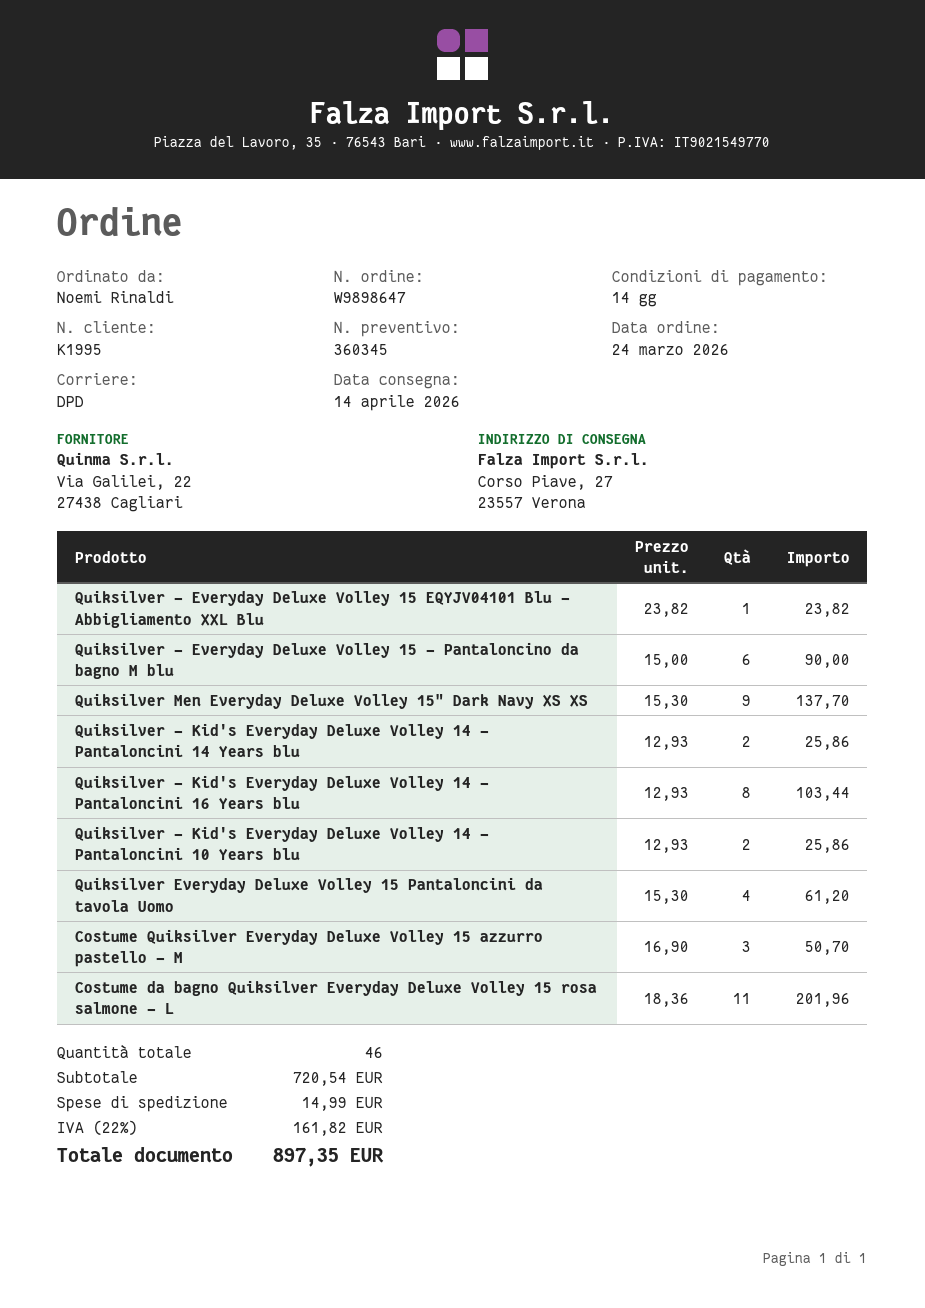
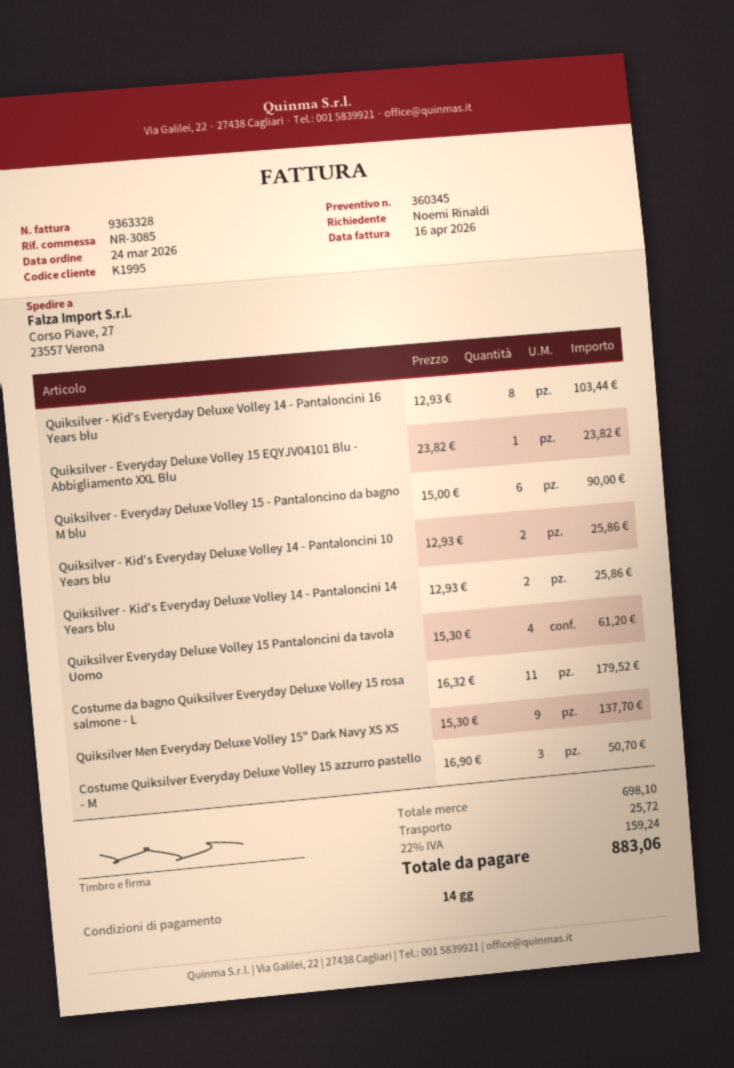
Costume da bagno Quiksilver Everyday Deluxe Volley 15 rosa salmone - L: 11 x 18.36 = 201.96 -> 11 x 16.32 = 179.52
subtotal: 720.54 -> 698.10
shipping: 14.99 -> 25.72
tax: 22% = 161.82 -> 22% = 159.24
total: 897.35 -> 883.06

